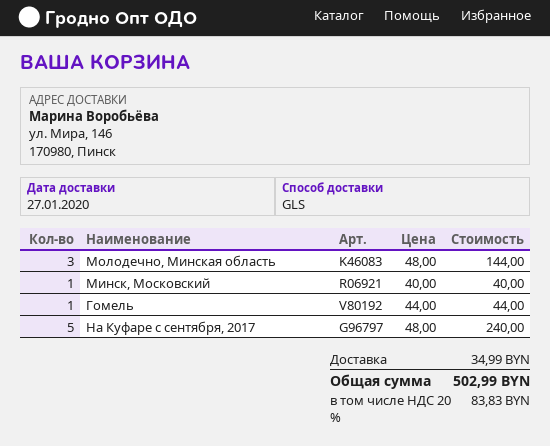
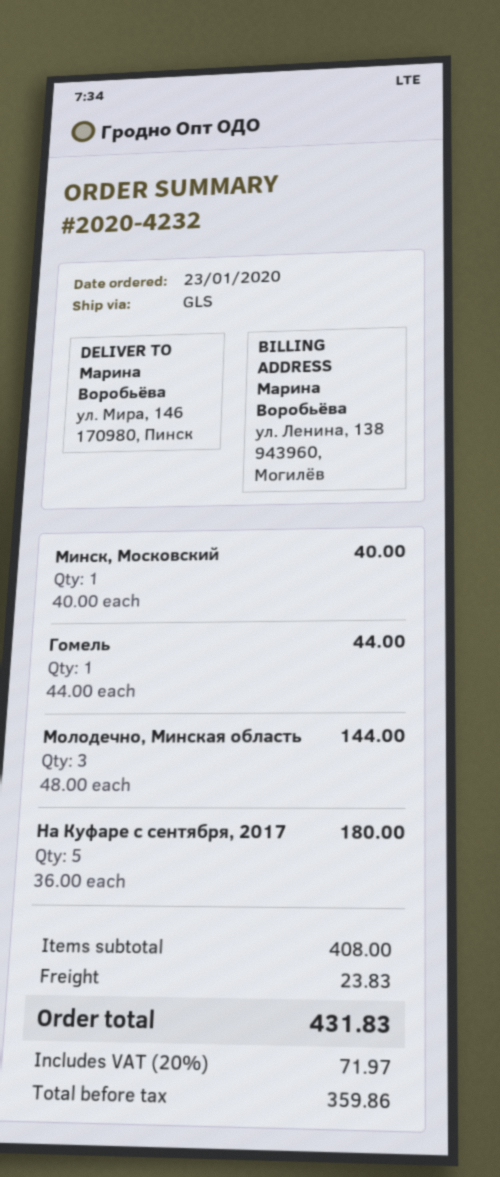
На Куфаре с сентября, 2017: 5 x 48.00 = 240.00 -> 5 x 36.00 = 180.00
shipping: 34.99 -> 23.83
tax: 20% = 83.83 -> 20% = 71.97
total: 502.99 -> 431.83

